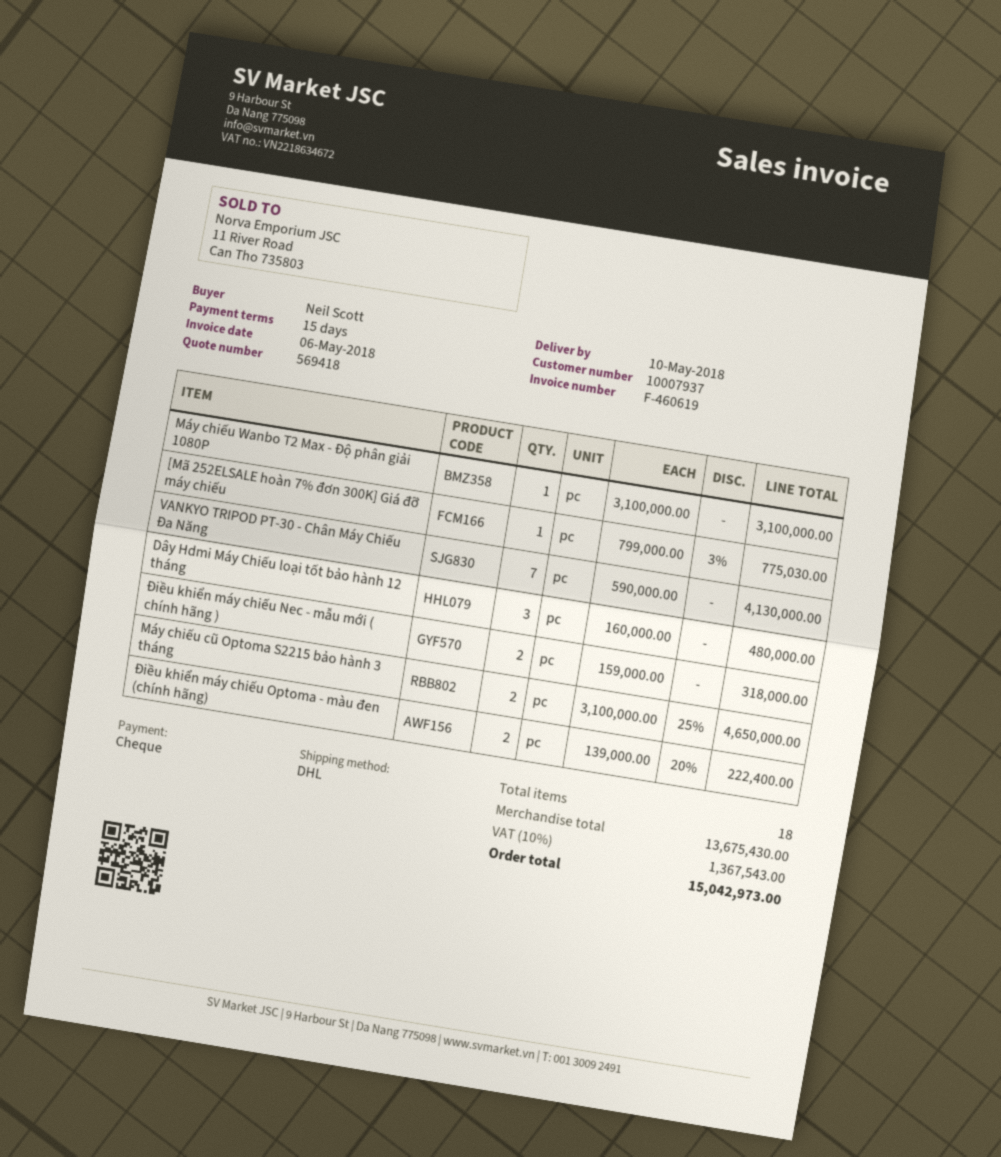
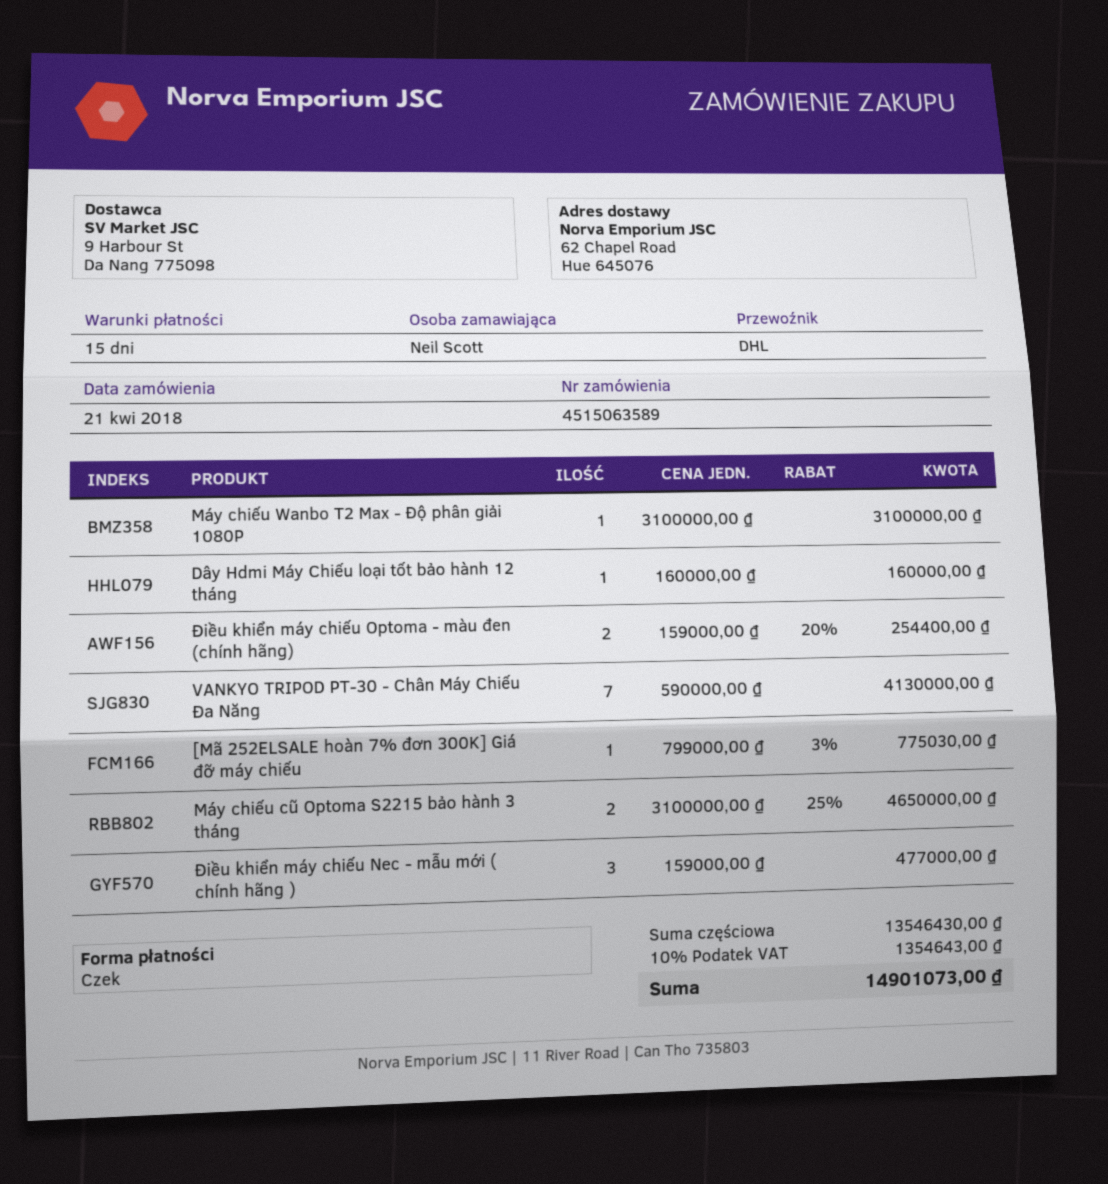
Dây Hdmi Máy Chiếu loại tốt bảo hành 12 tháng: 3 x 160000.00 = 480000.00 -> 1 x 160000.00 = 160000.00
Điều khiển máy chiếu Nec - mẫu mới ( chính hãng ): 2 x 159000.00 = 318000.00 -> 3 x 159000.00 = 477000.00
Điều khiển máy chiếu Optoma - màu đen (chính hãng): 2 x 139000.00 - 20% = 222400.00 -> 2 x 159000.00 - 20% = 254400.00
subtotal: 13675430.00 -> 13546430.00
tax: 10% = 1367543.00 -> 10% = 1354643.00
total: 15042973.00 -> 14901073.00

